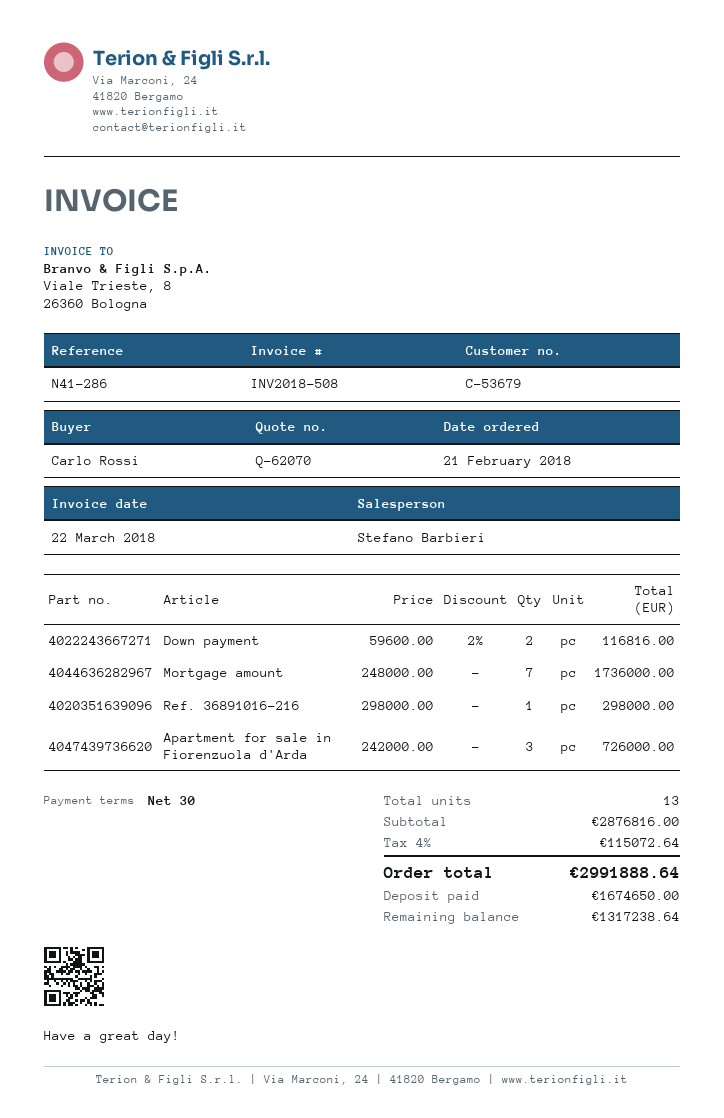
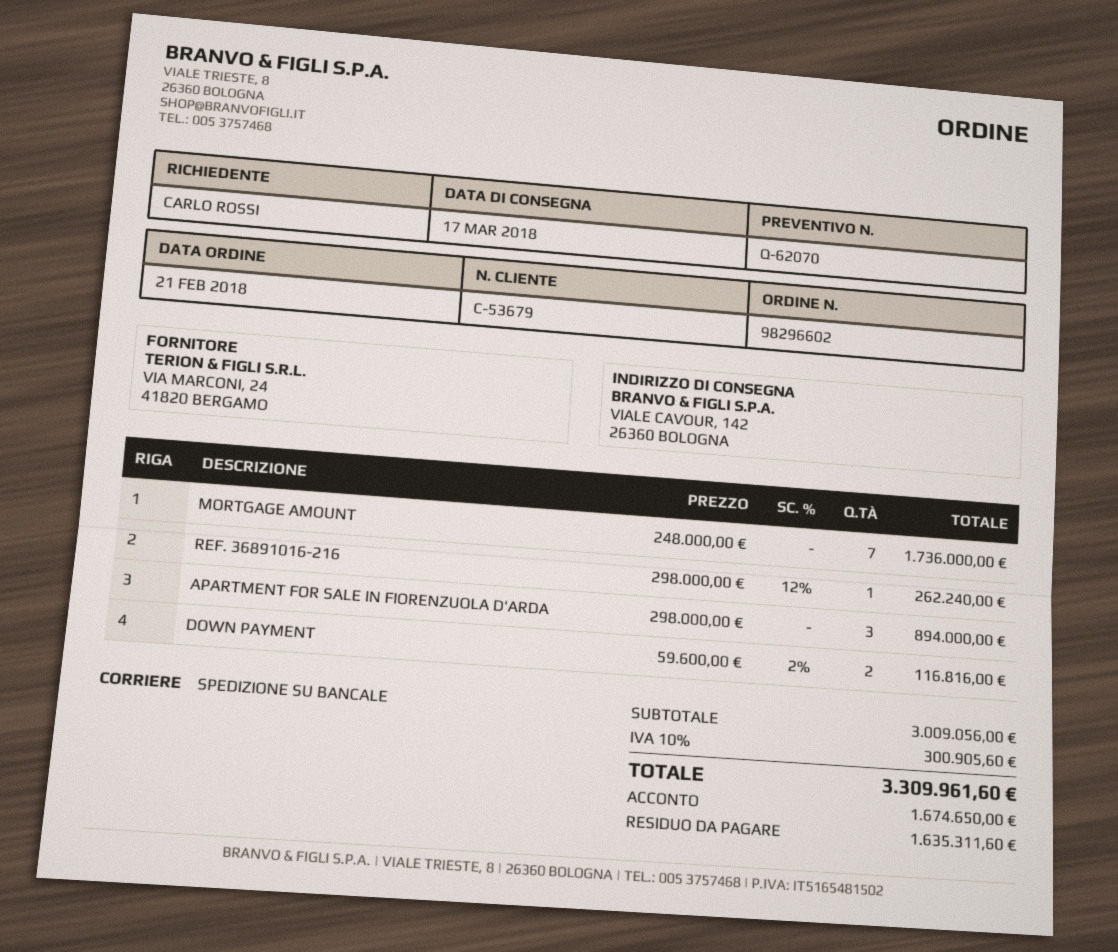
Ref. 36891016-216: 1 x 298000.00 = 298000.00 -> 1 x 298000.00 - 12% = 262240.00
Apartment for sale in Fiorenzuola d'Arda: 3 x 242000.00 = 726000.00 -> 3 x 298000.00 = 894000.00
subtotal: 2876816.00 -> 3009056.00
tax: 4% = 115072.64 -> 10% = 300905.60
total: 2991888.64 -> 3309961.60
balance: 1317238.64 -> 1635311.60

